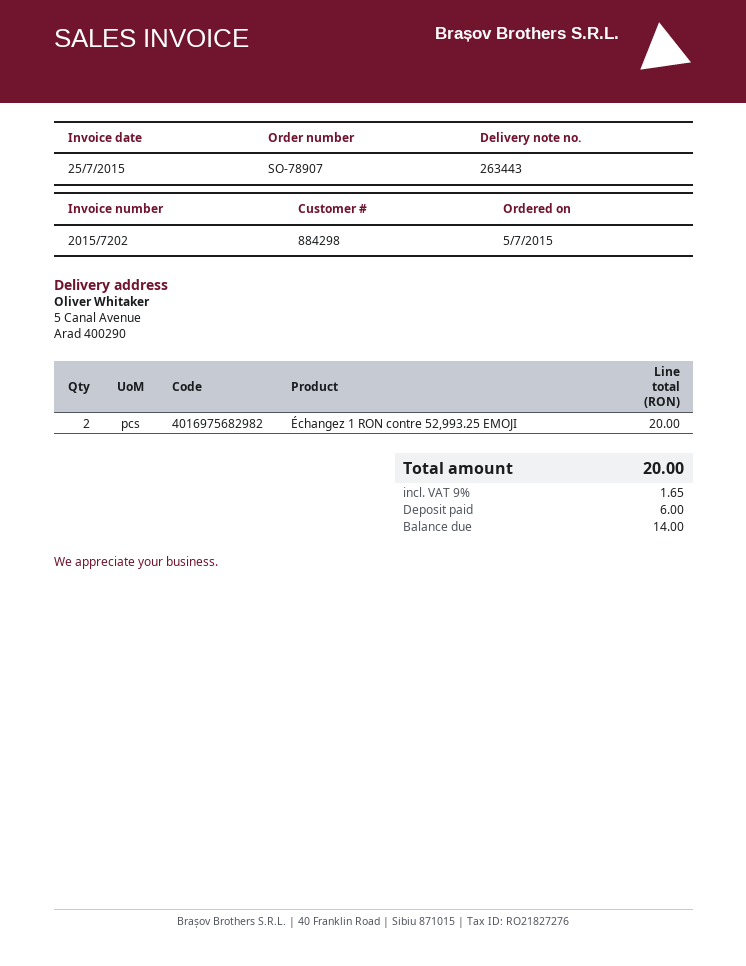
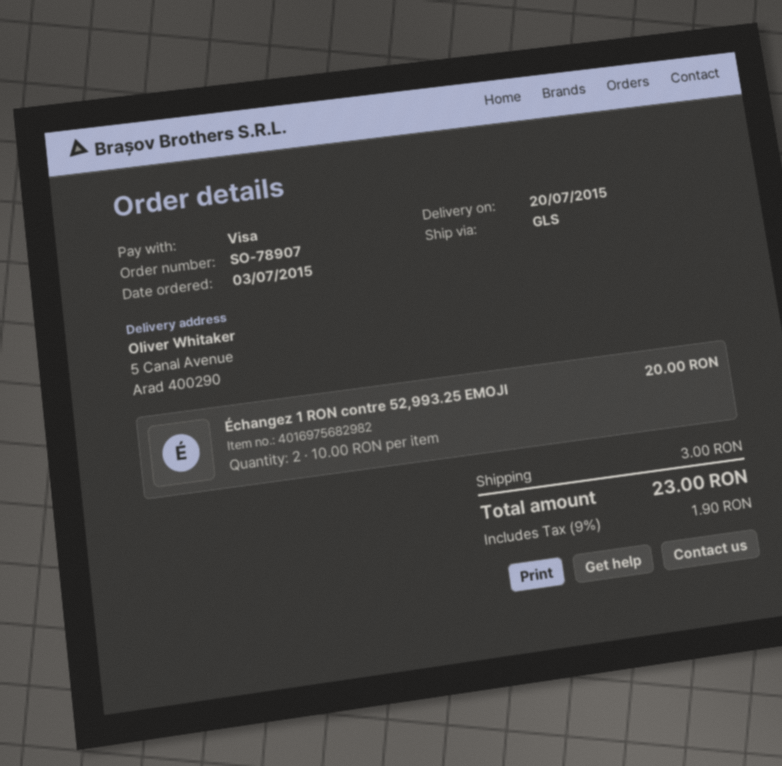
order date: 2015-07-05 -> 2015-07-03
shipping: none -> 3.00
tax: 9% = 1.65 -> 9% = 1.90
total: 20.00 -> 23.00

